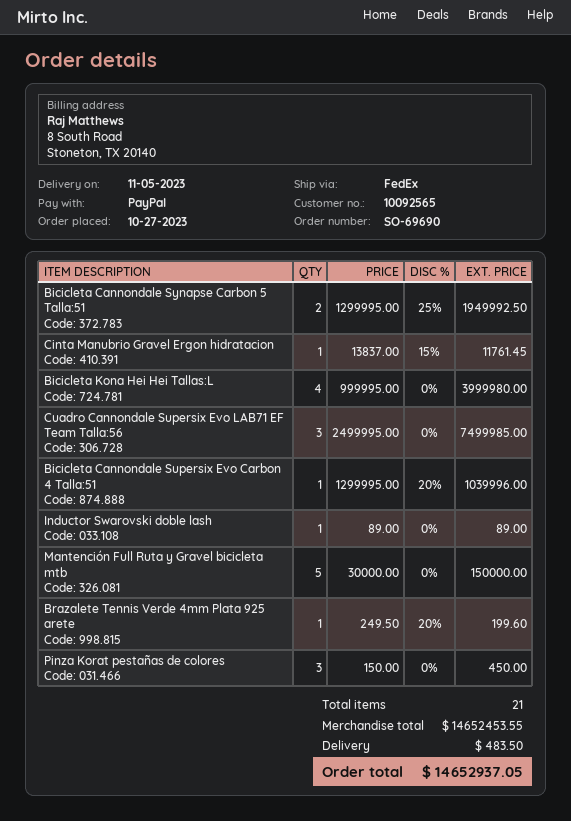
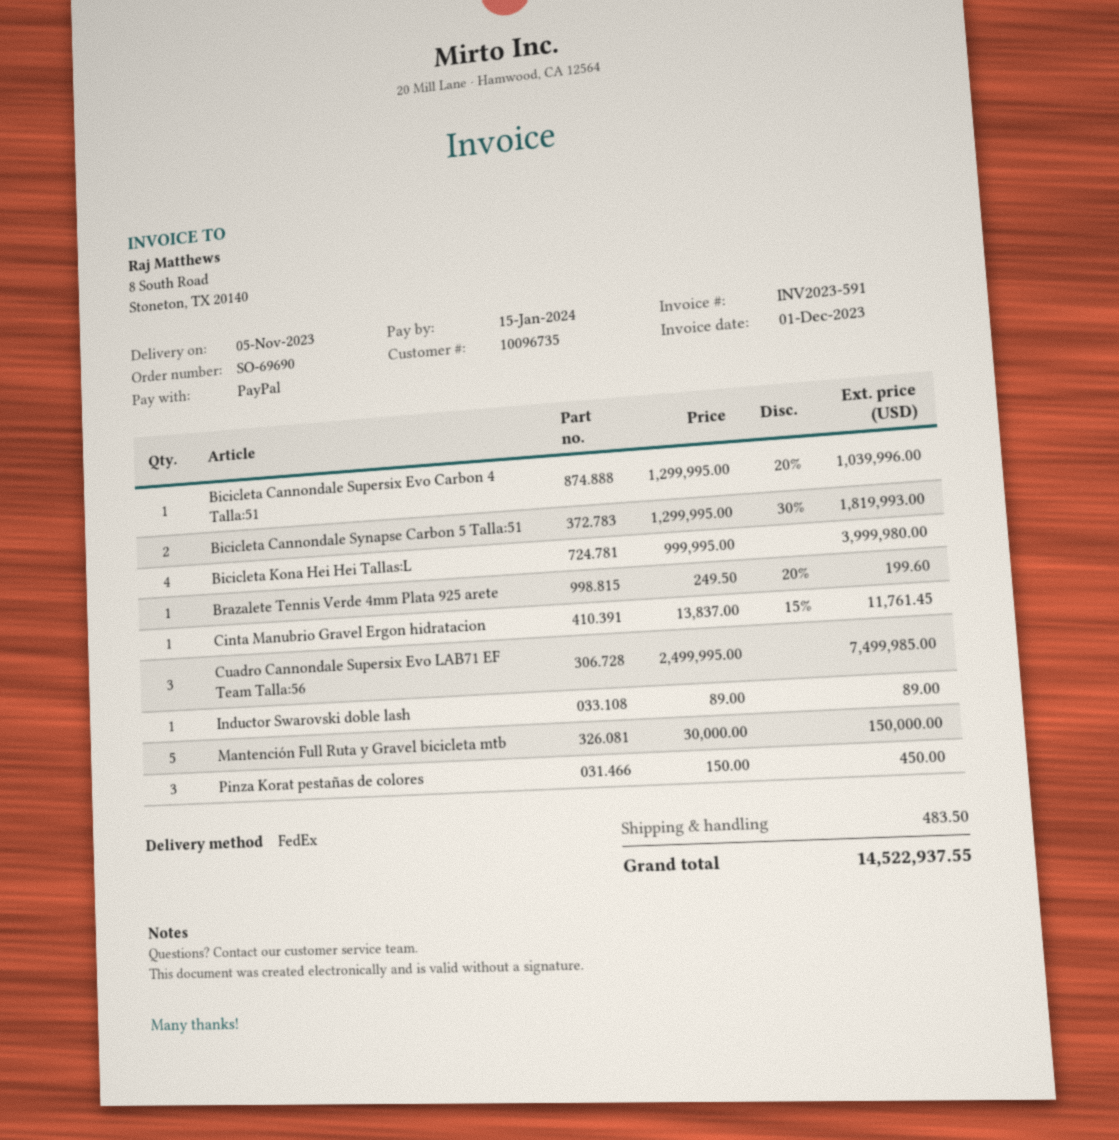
customer number: 10092565 -> 10096735
Bicicleta Cannondale Synapse Carbon 5 Talla:51: 2 x 1299995.00 - 25% = 1949992.50 -> 2 x 1299995.00 - 30% = 1819993.00
total: 14652937.05 -> 14522937.55

